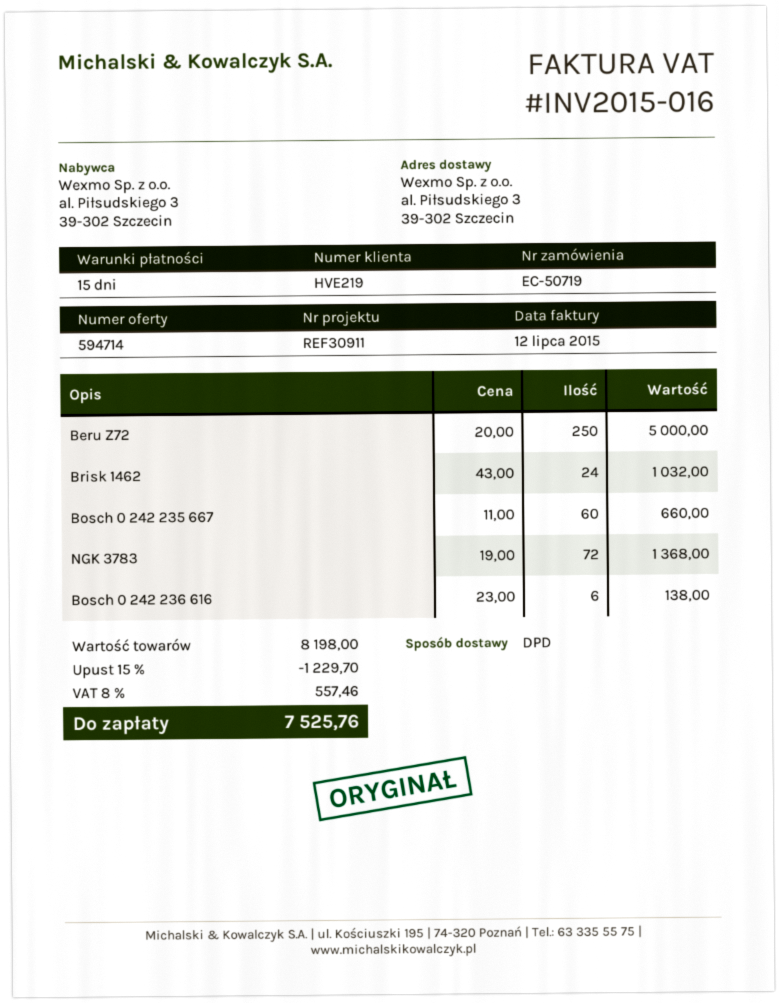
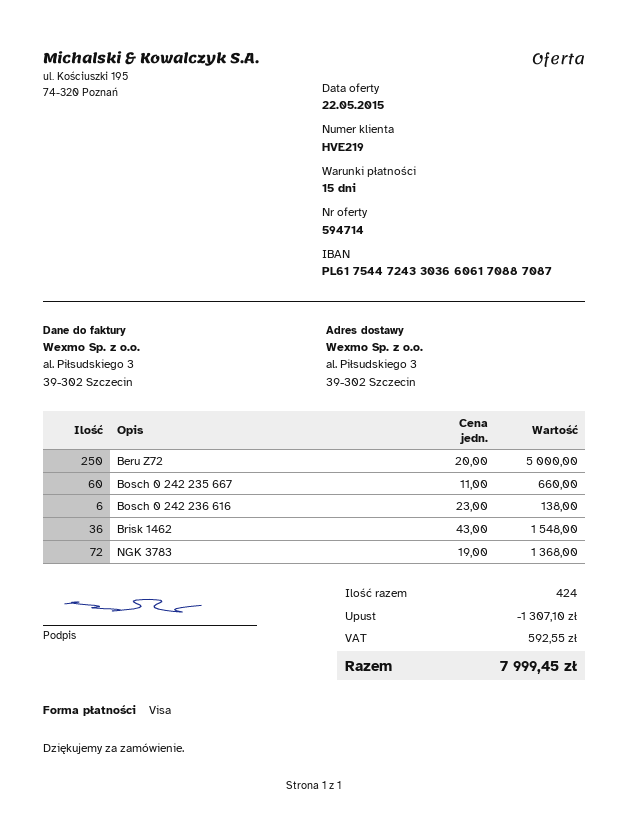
Brisk 1462: 24 x 43.00 = 1032.00 -> 36 x 43.00 = 1548.00
discount: 1229.70 -> 1307.10
tax: 557.46 -> 592.55
total: 7525.76 -> 7999.45

